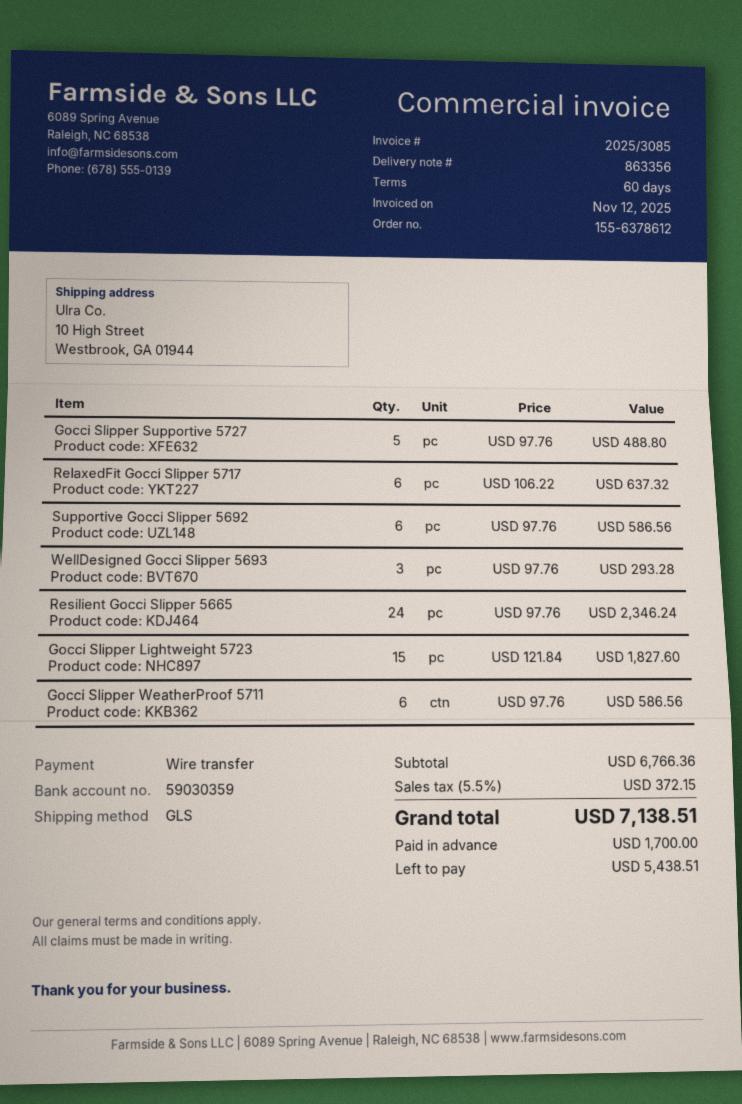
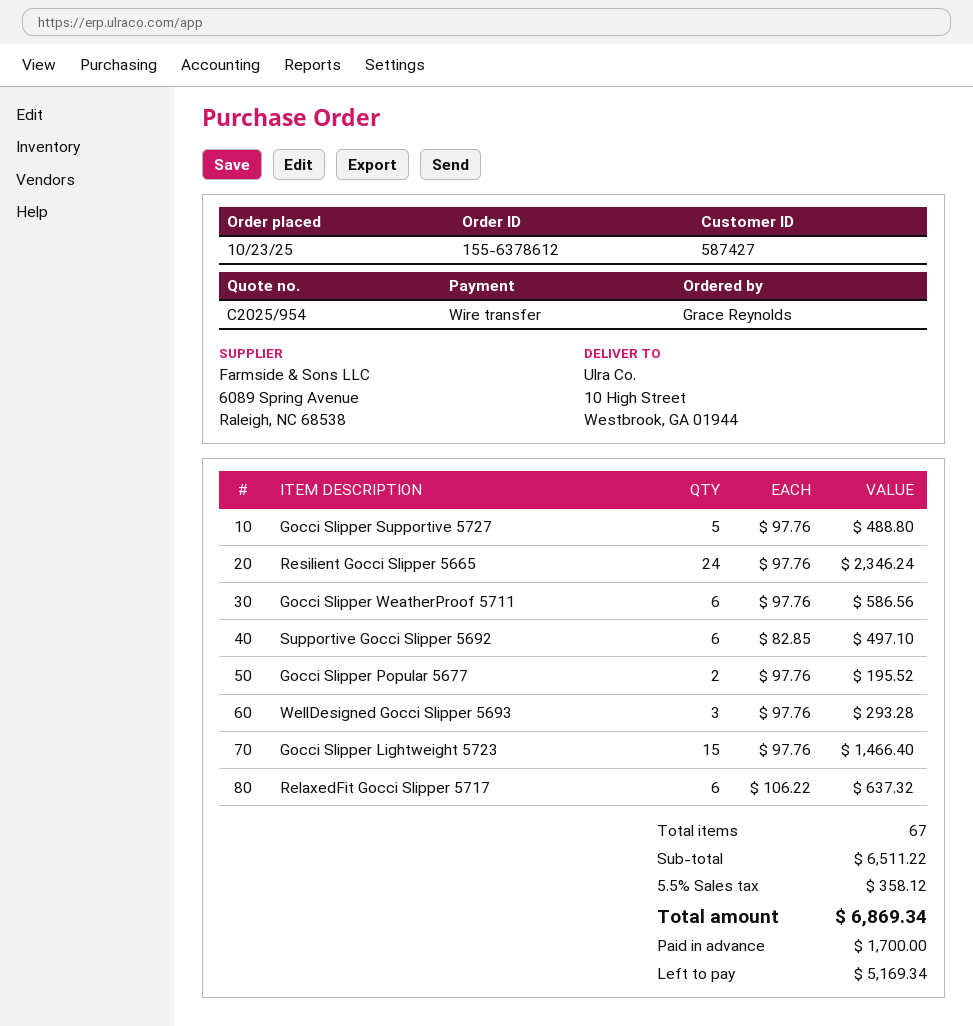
Supportive Gocci Slipper 5692: 6 x 97.76 = 586.56 -> 6 x 82.85 = 497.10
Gocci Slipper Lightweight 5723: 15 x 121.84 = 1827.60 -> 15 x 97.76 = 1466.40
Gocci Slipper Popular 5677: none -> 2 x 97.76 = 195.52
subtotal: 6766.36 -> 6511.22
tax: 5.5% = 372.15 -> 5.5% = 358.12
total: 7138.51 -> 6869.34
balance: 5438.51 -> 5169.34

